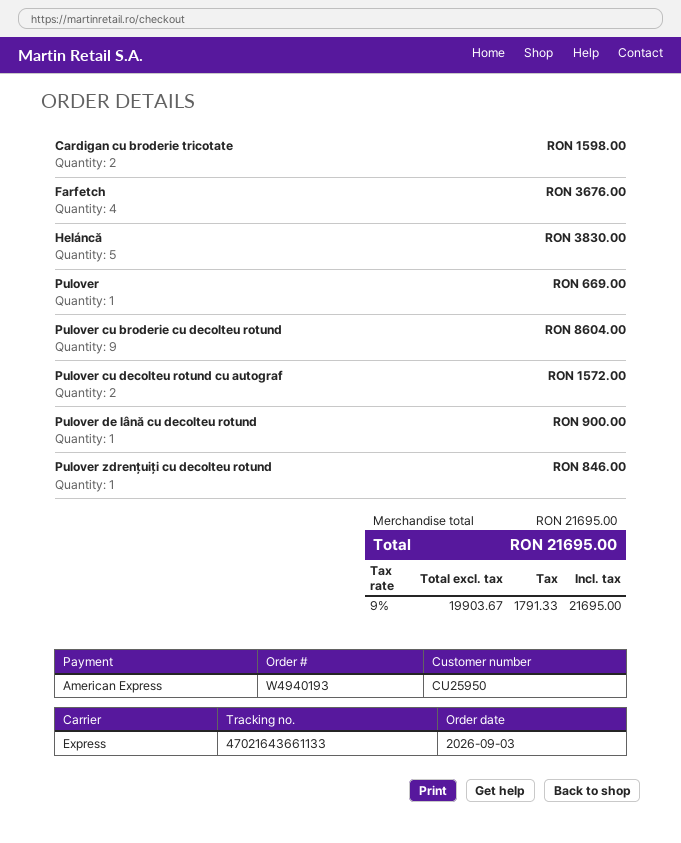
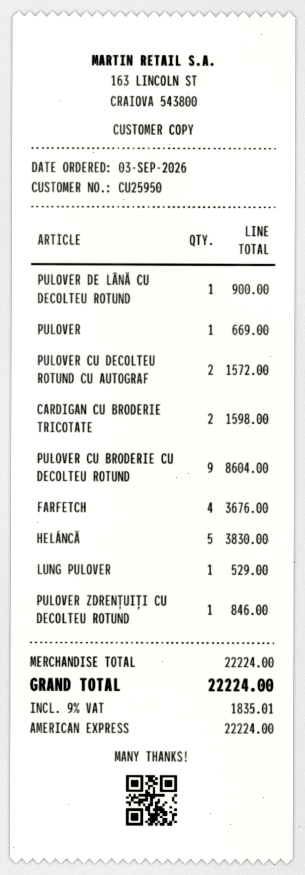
LUNG PULOVER: none -> 1 for 529.00
subtotal: 21695.00 -> 22224.00
tax: 9% = 1791.33 -> 9% = 1835.01
total: 21695.00 -> 22224.00

